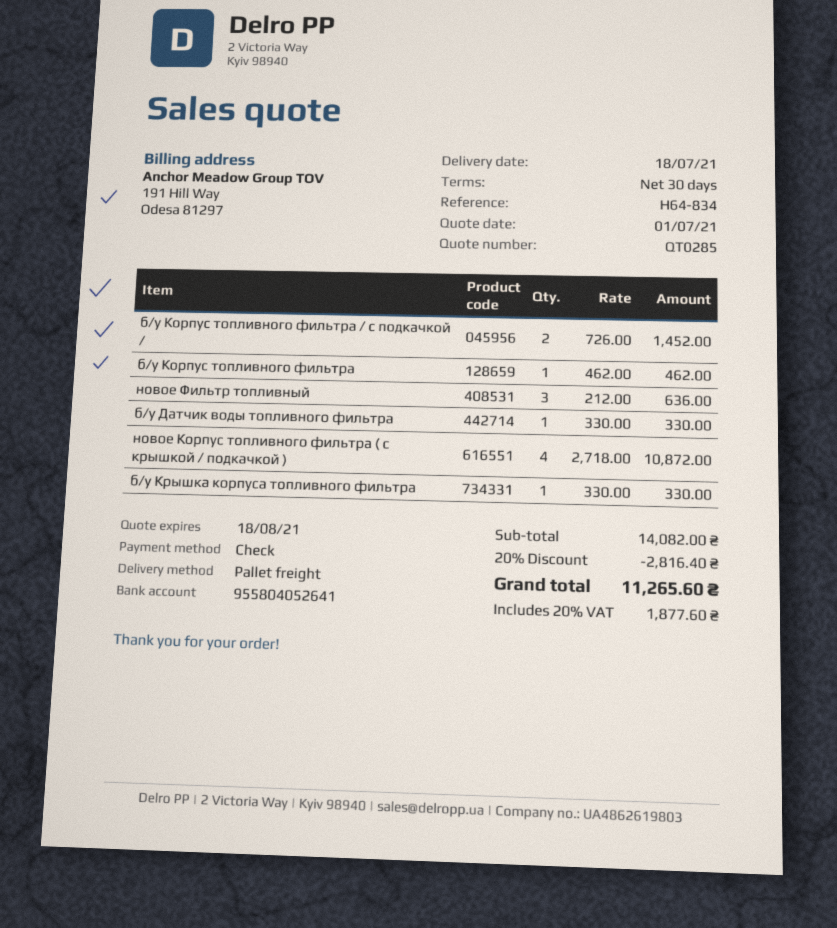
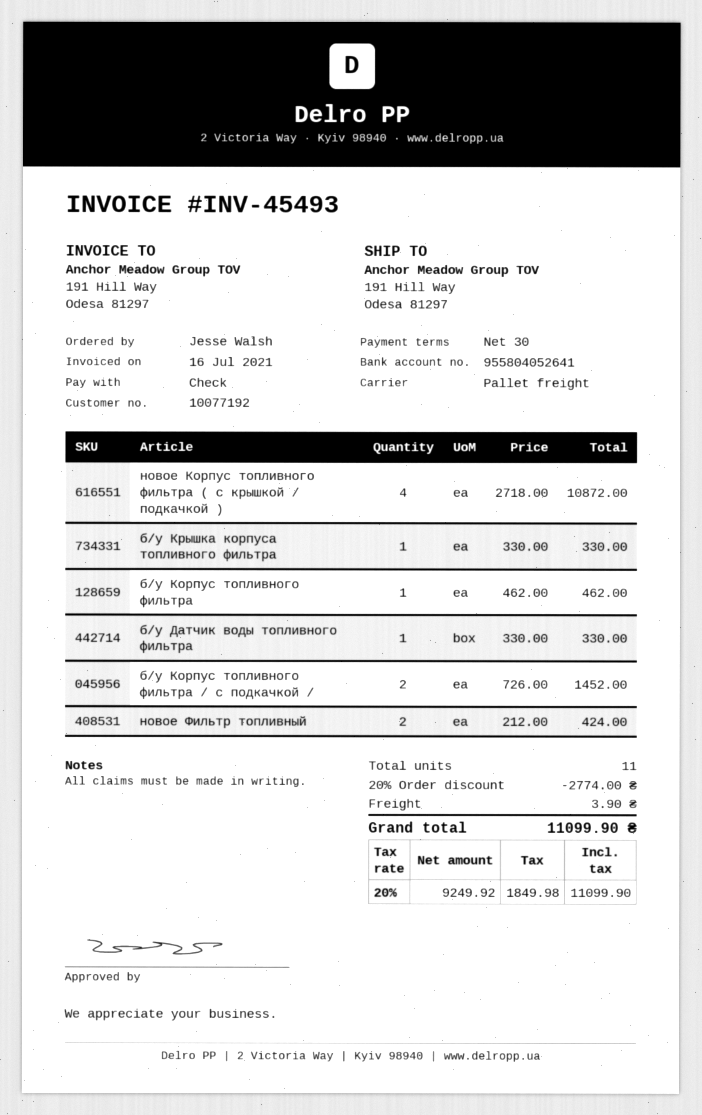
новое Фильтр топливный: 3 x 212.00 = 636.00 -> 2 x 212.00 = 424.00
discount: 20% = 2816.40 -> 20% = 2774.00
shipping: none -> 3.90
tax: 20% = 1877.60 -> 20% = 1849.98
total: 11265.60 -> 11099.90

